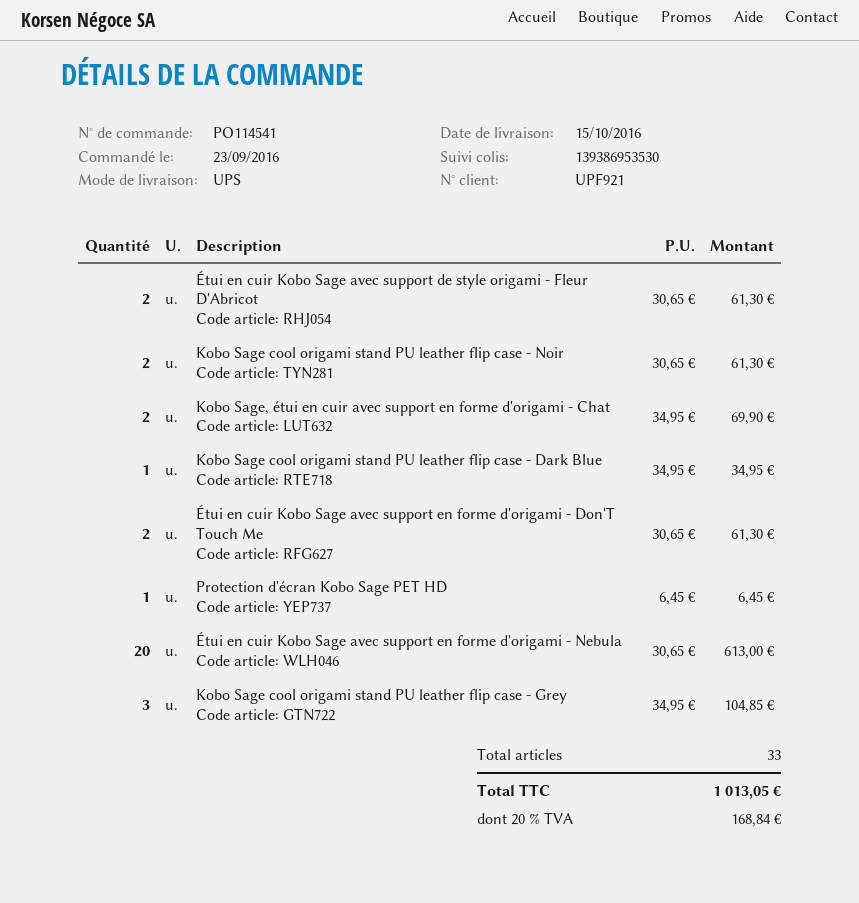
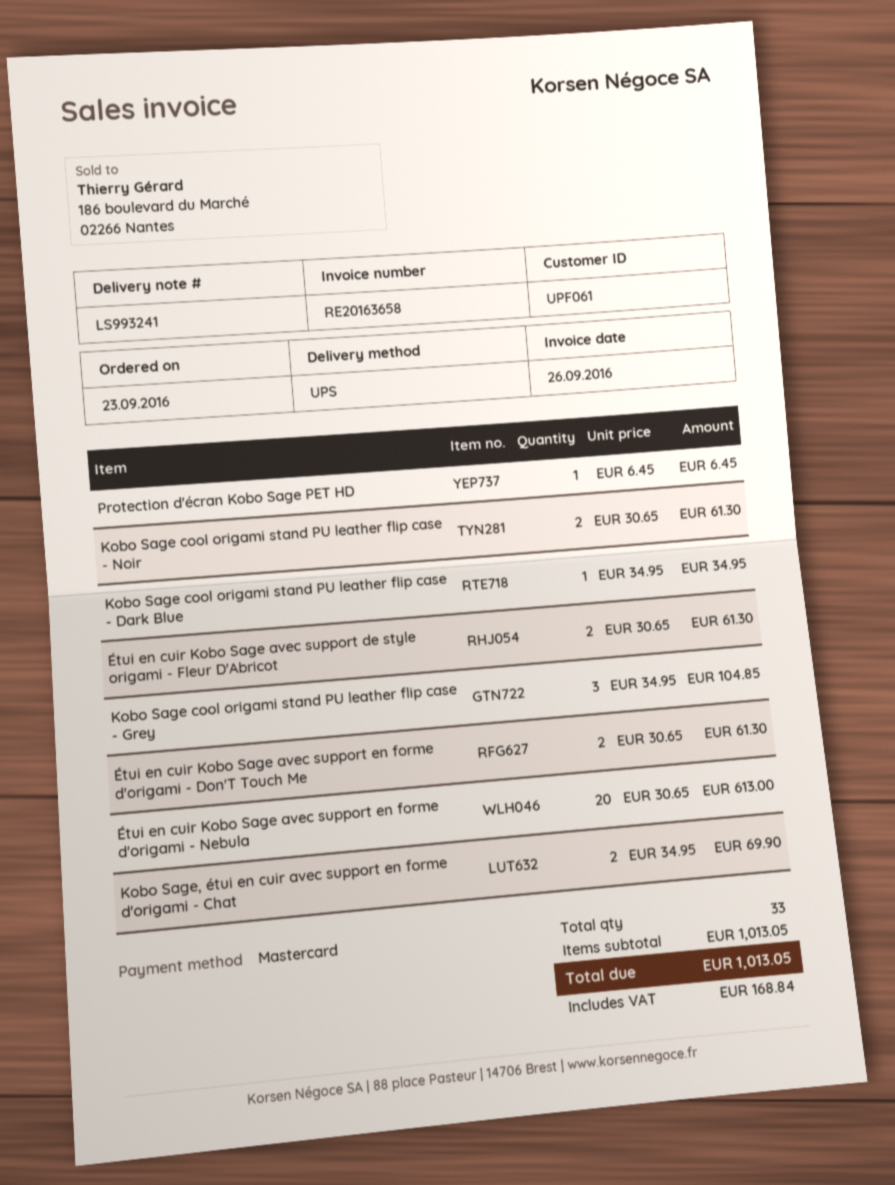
customer number: UPF921 -> UPF061

